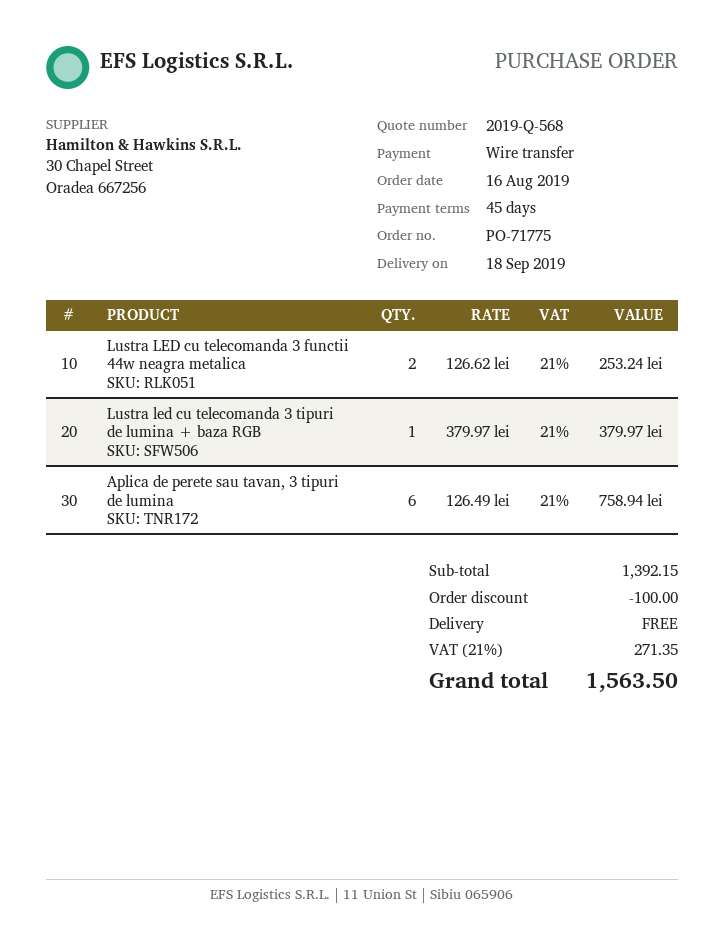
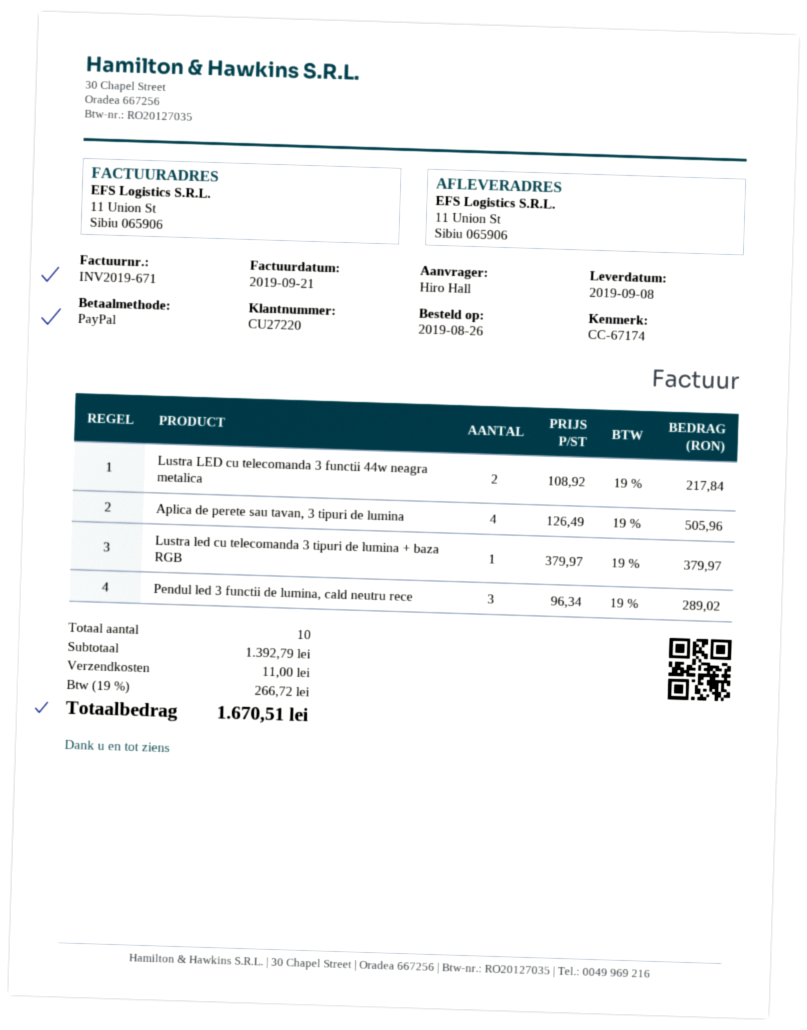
order date: 2019-08-16 -> 2019-08-26
delivery date: 2019-09-18 -> 2019-09-08
payment method: bank transfer -> PayPal
Lustra LED cu telecomanda 3 functii 44w neagra metalica: 2 x 126.62 = 253.24 -> 2 x 108.92 = 217.84
Aplica de perete sau tavan, 3 tipuri de lumina: 6 x 126.49 = 758.94 -> 4 x 126.49 = 505.96
Pendul led 3 functii de lumina, cald neutru rece: none -> 3 x 96.34 = 289.02
subtotal: 1392.15 -> 1392.79
discount: 100.00 -> none
shipping: 0.00 -> 11.00
tax: 21% = 271.35 -> 19% = 266.72
total: 1563.50 -> 1670.51

